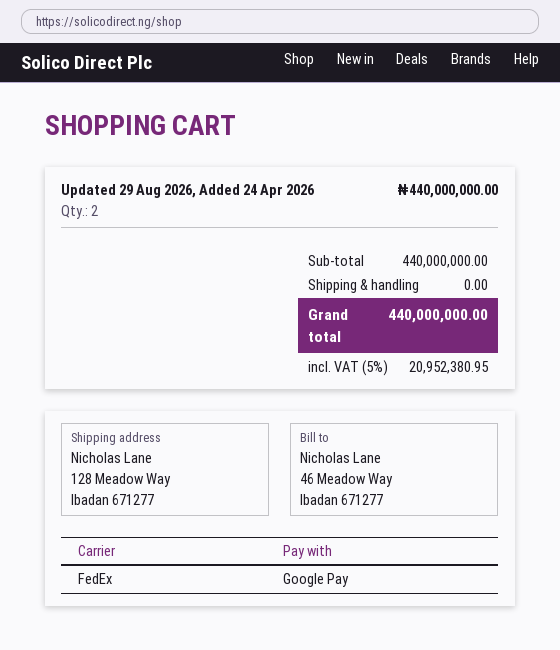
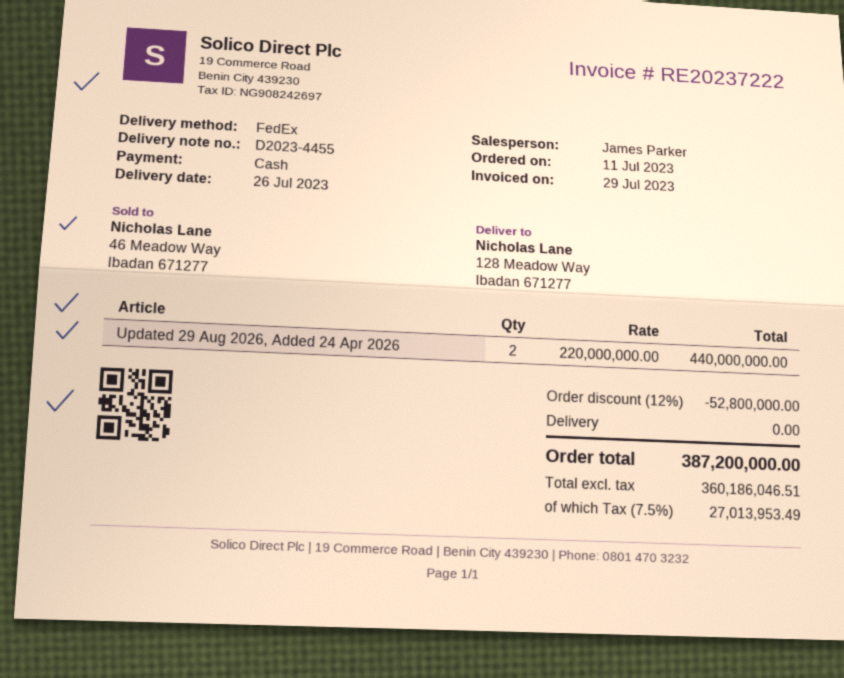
payment method: Google Pay -> cash
discount: none -> 12% = 52800000.00
tax: 5% = 20952380.95 -> 7.5% = 27013953.49
total: 440000000.00 -> 387200000.00

